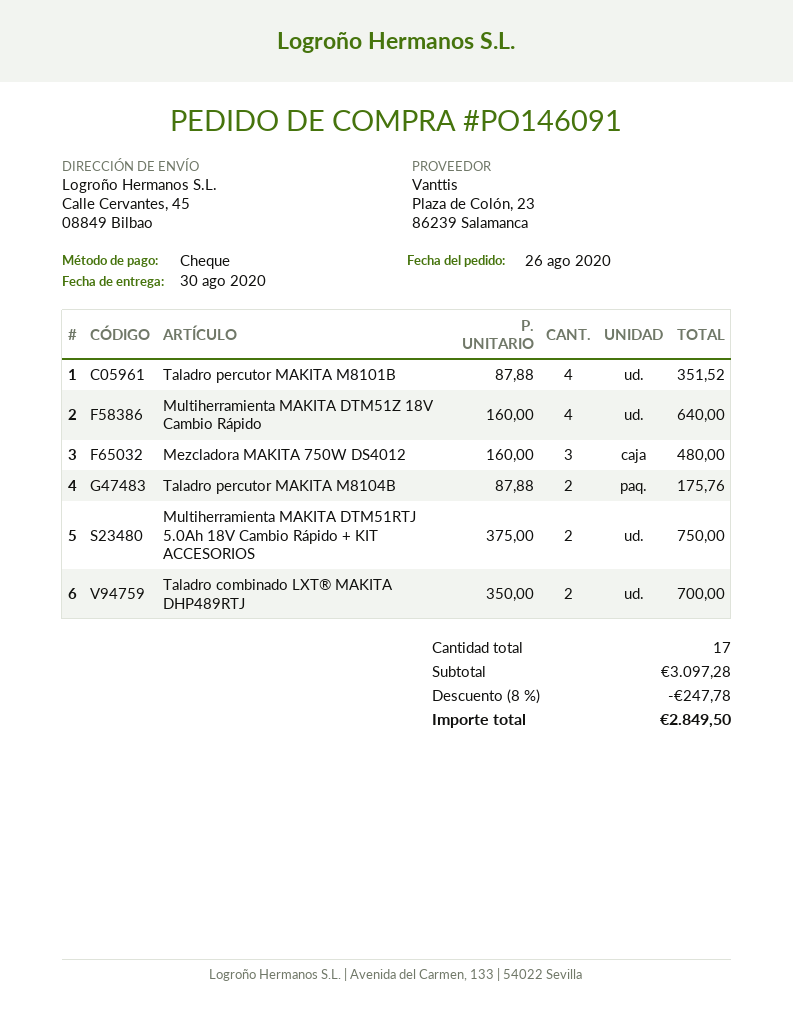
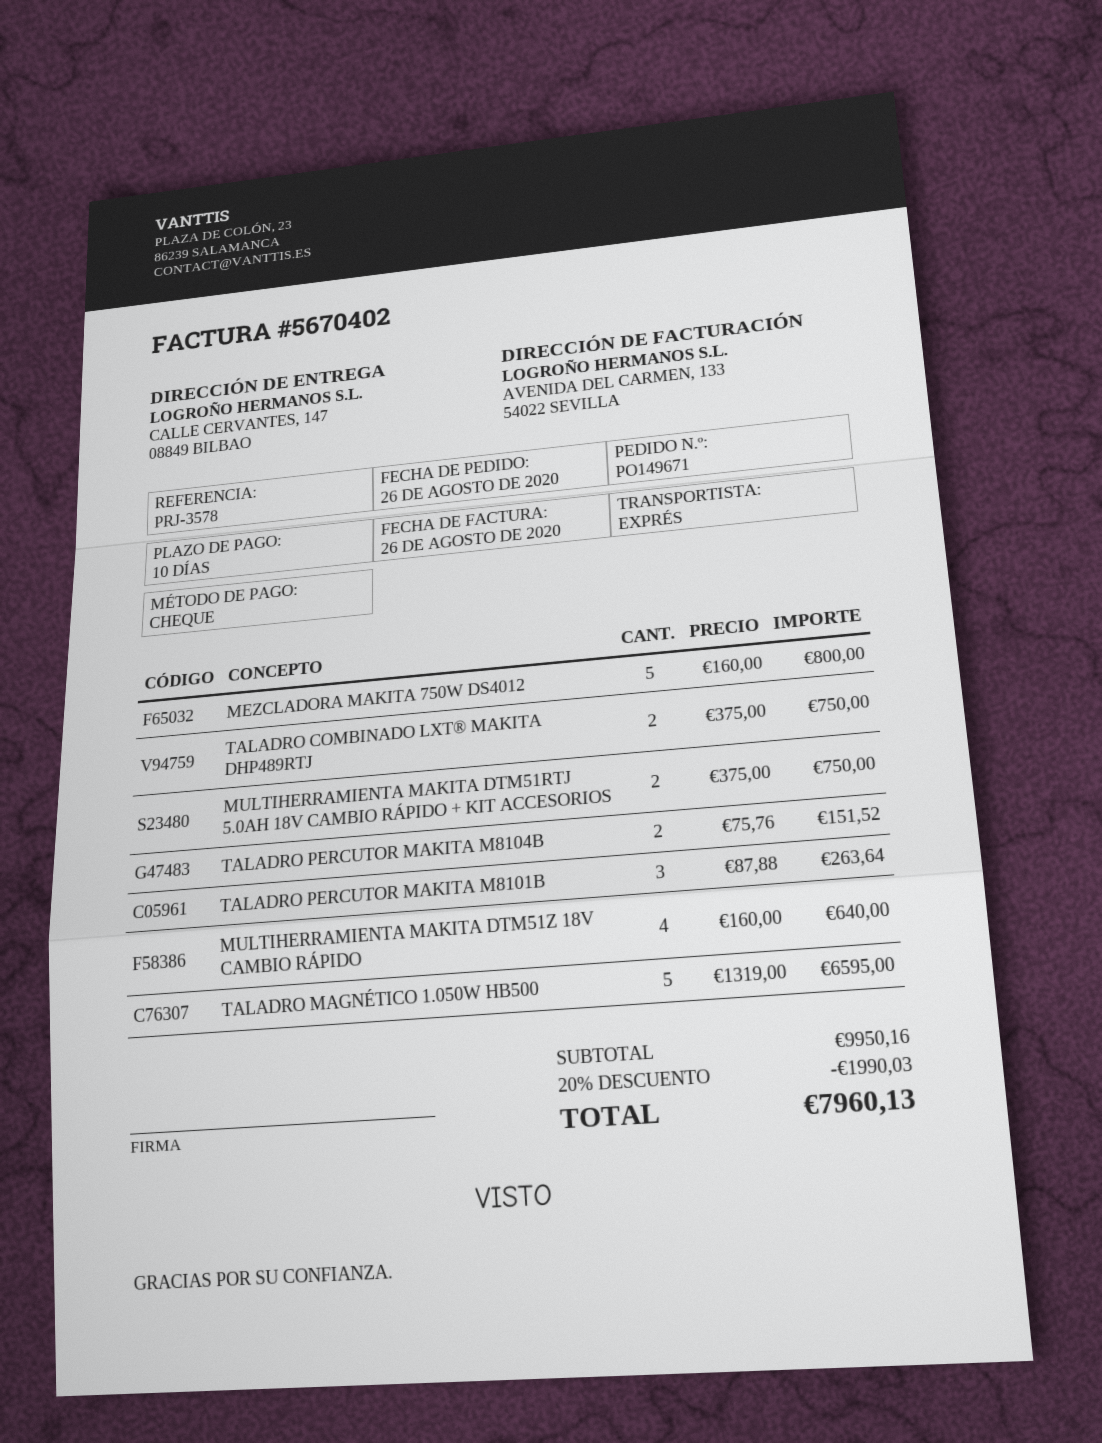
order number: PO146091 -> PO149671
ship to: Calle Cervantes, 45, 08849 Bilbao -> CALLE CERVANTES, 147, 08849 BILBAO
Taladro percutor MAKITA M8101B: 4 x 87.88 = 351.52 -> 3 x 87.88 = 263.64
Mezcladora MAKITA 750W DS4012: 3 x 160.00 = 480.00 -> 5 x 160.00 = 800.00
Taladro percutor MAKITA M8104B: 2 x 87.88 = 175.76 -> 2 x 75.76 = 151.52
Taladro combinado LXT® MAKITA DHP489RTJ: 2 x 350.00 = 700.00 -> 2 x 375.00 = 750.00
TALADRO MAGNÉTICO 1.050W HB500: none -> 5 x 1319.00 = 6595.00
subtotal: 3097.28 -> 9950.16
discount: 8% = 247.78 -> 20% = 1990.03
total: 2849.50 -> 7960.13

